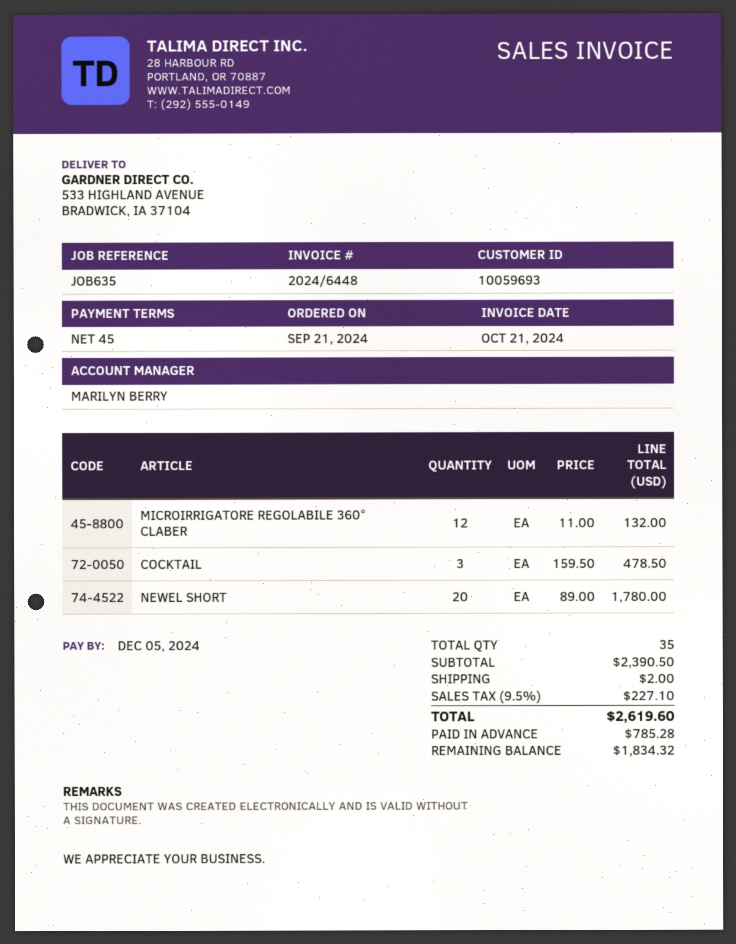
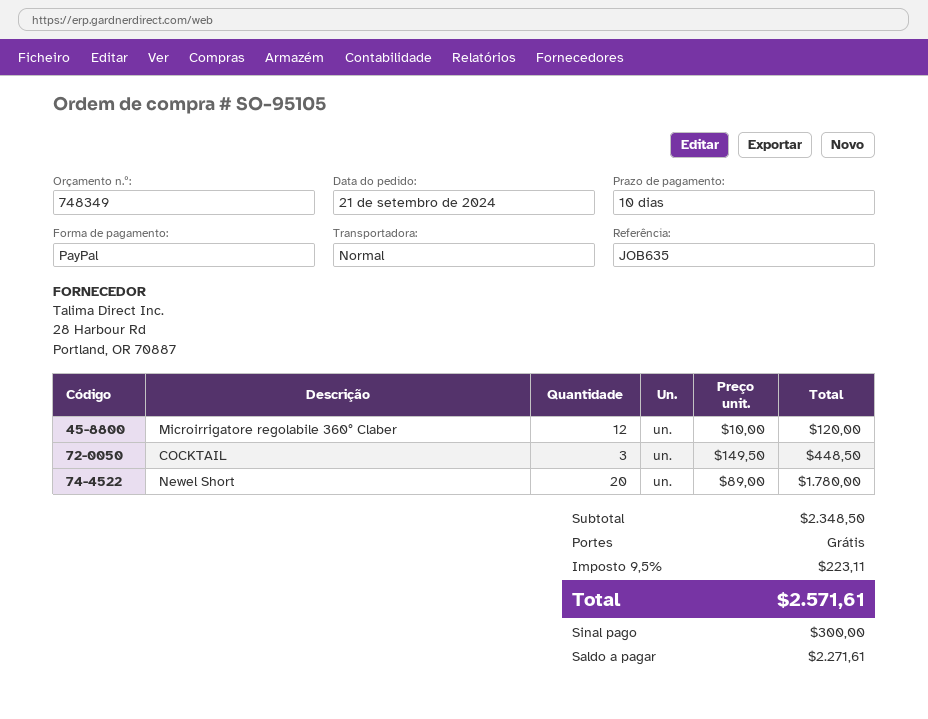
payment terms: 45 days -> 10 days
MICROIRRIGATORE REGOLABILE 360° CLABER: 12 x 11.00 = 132.00 -> 12 x 10.00 = 120.00
COCKTAIL: 3 x 159.50 = 478.50 -> 3 x 149.50 = 448.50
subtotal: 2390.50 -> 2348.50
shipping: 2.00 -> 0.00
tax: 9.5% = 227.10 -> 9.5% = 223.11
total: 2619.60 -> 2571.61
deposit: 785.28 -> 300.00
balance: 1834.32 -> 2271.61

